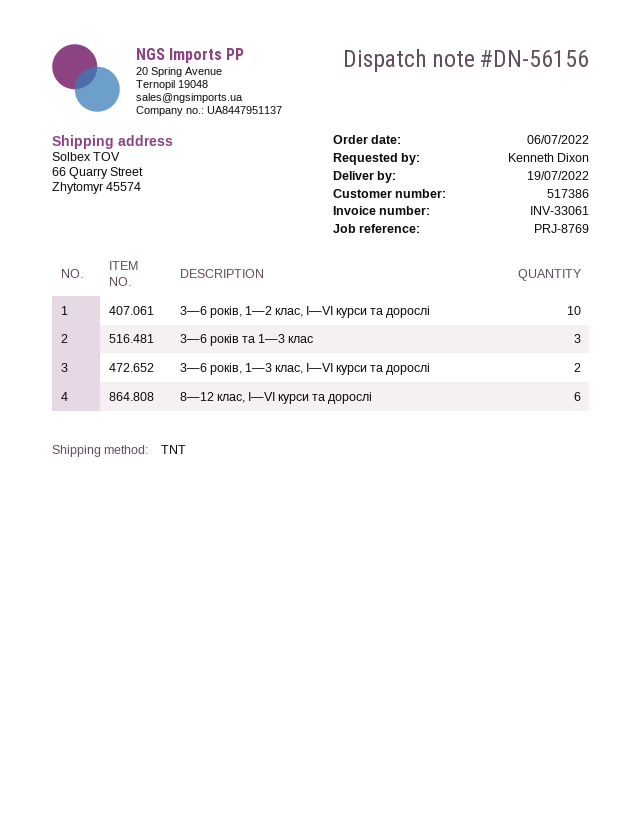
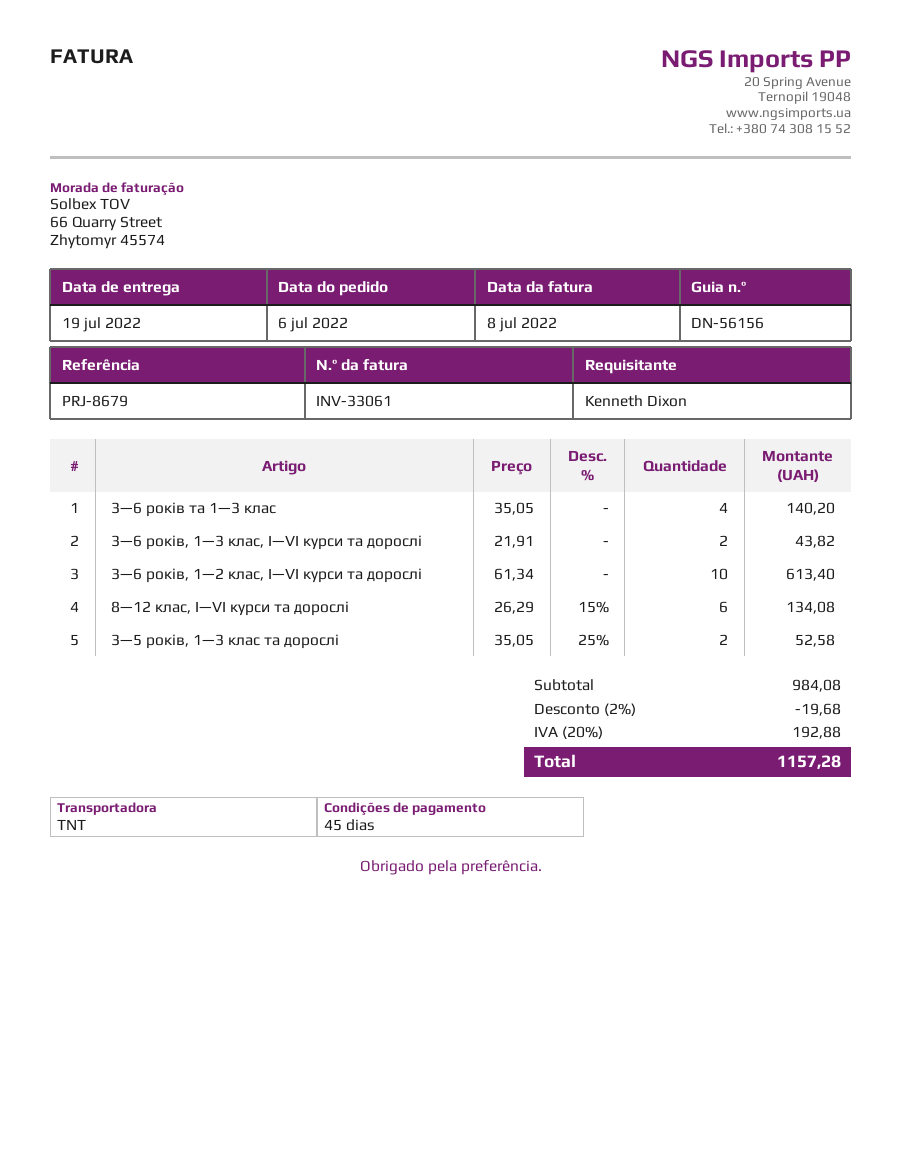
reference: PRJ-8769 -> PRJ-8679
3—6 років та 1—3 клас: 3 -> 4
3—5 років, 1—3 клас та дорослі: none -> 2

